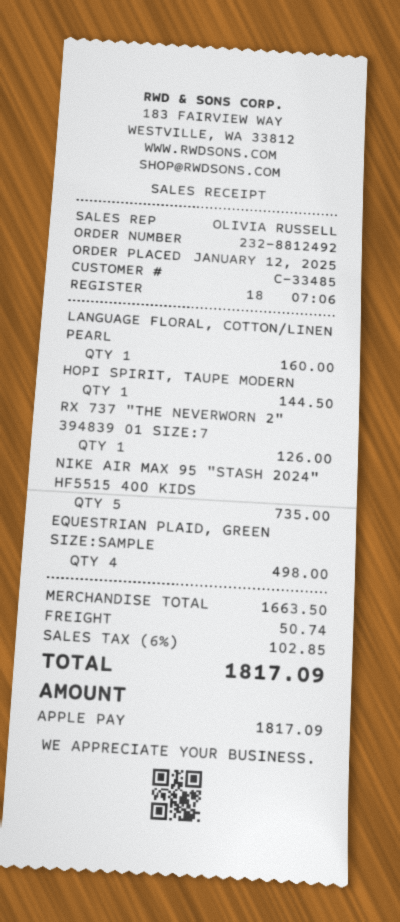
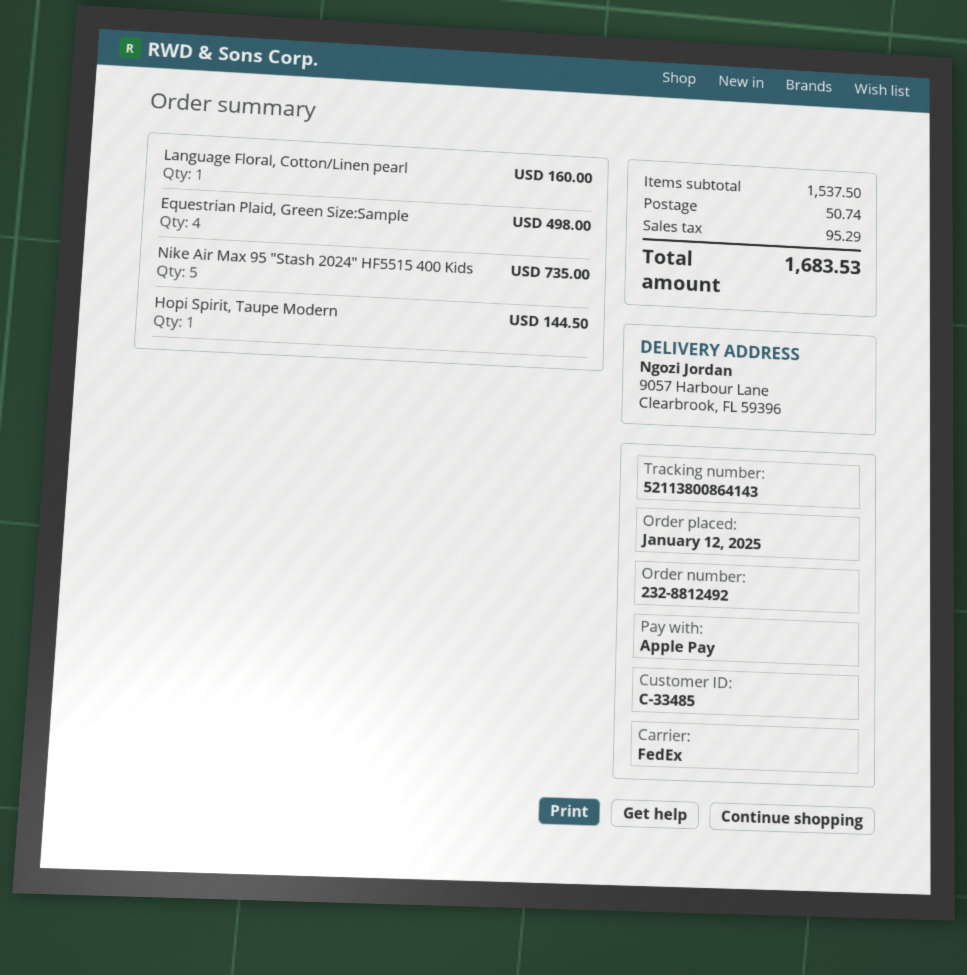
RX 737 "THE NEVERWORN 2" 394839 01 SIZE:7: 1 for 126.00 -> none
subtotal: 1663.50 -> 1537.50
tax: 102.85 -> 95.29
total: 1817.09 -> 1683.53

